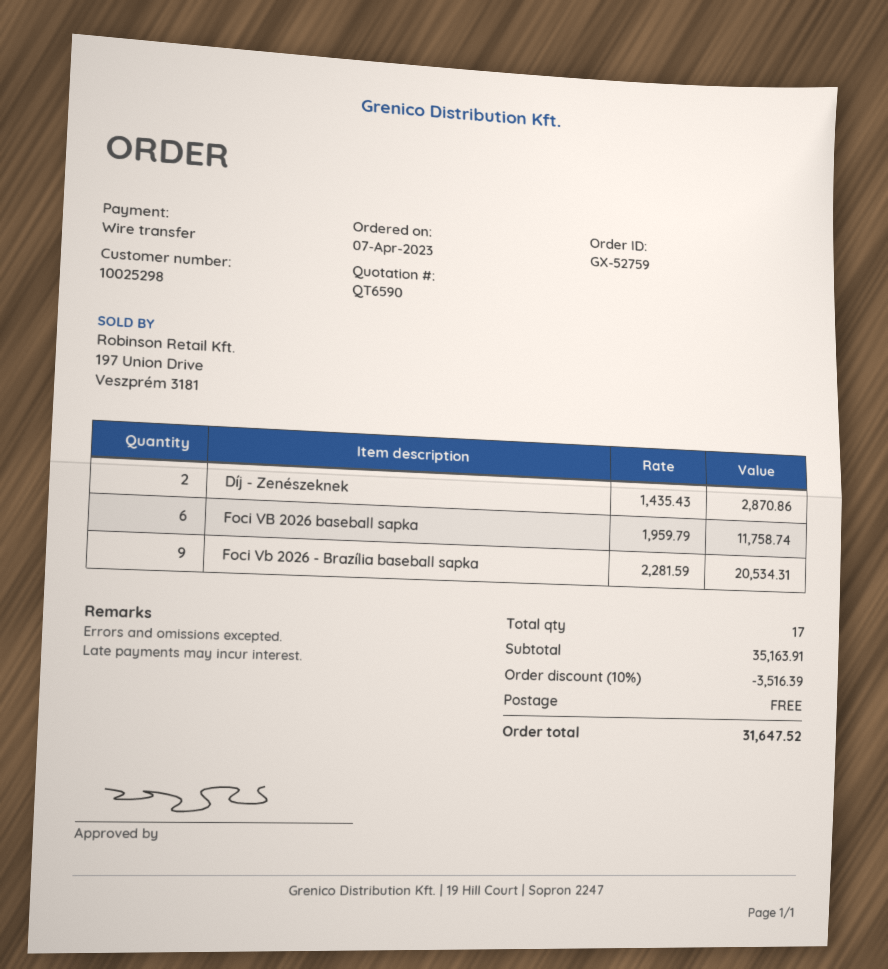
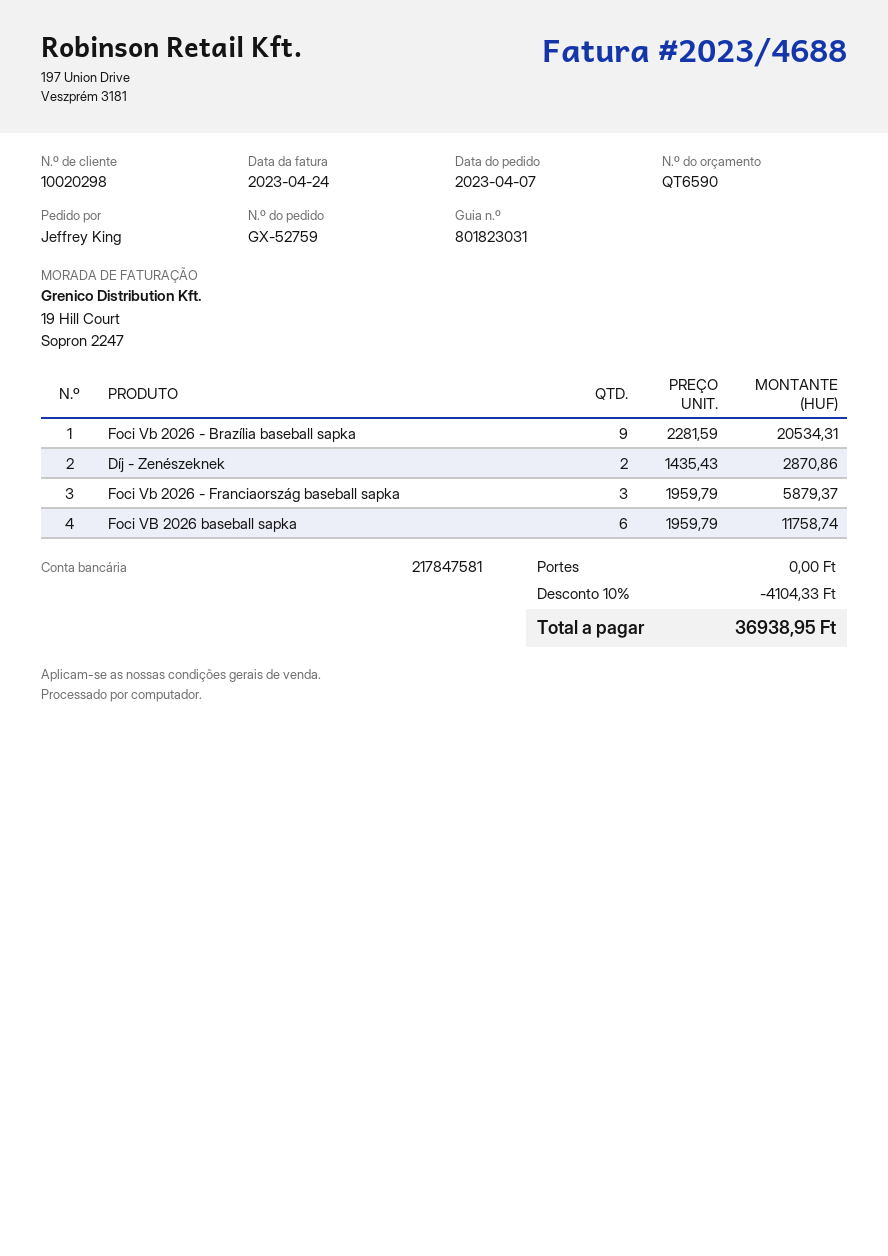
customer number: 10025298 -> 10020298
Foci Vb 2026 - Franciaország baseball sapka: none -> 3 x 1959.79 = 5879.37
discount: 10% = 3516.39 -> 10% = 4104.33
total: 31647.52 -> 36938.95

